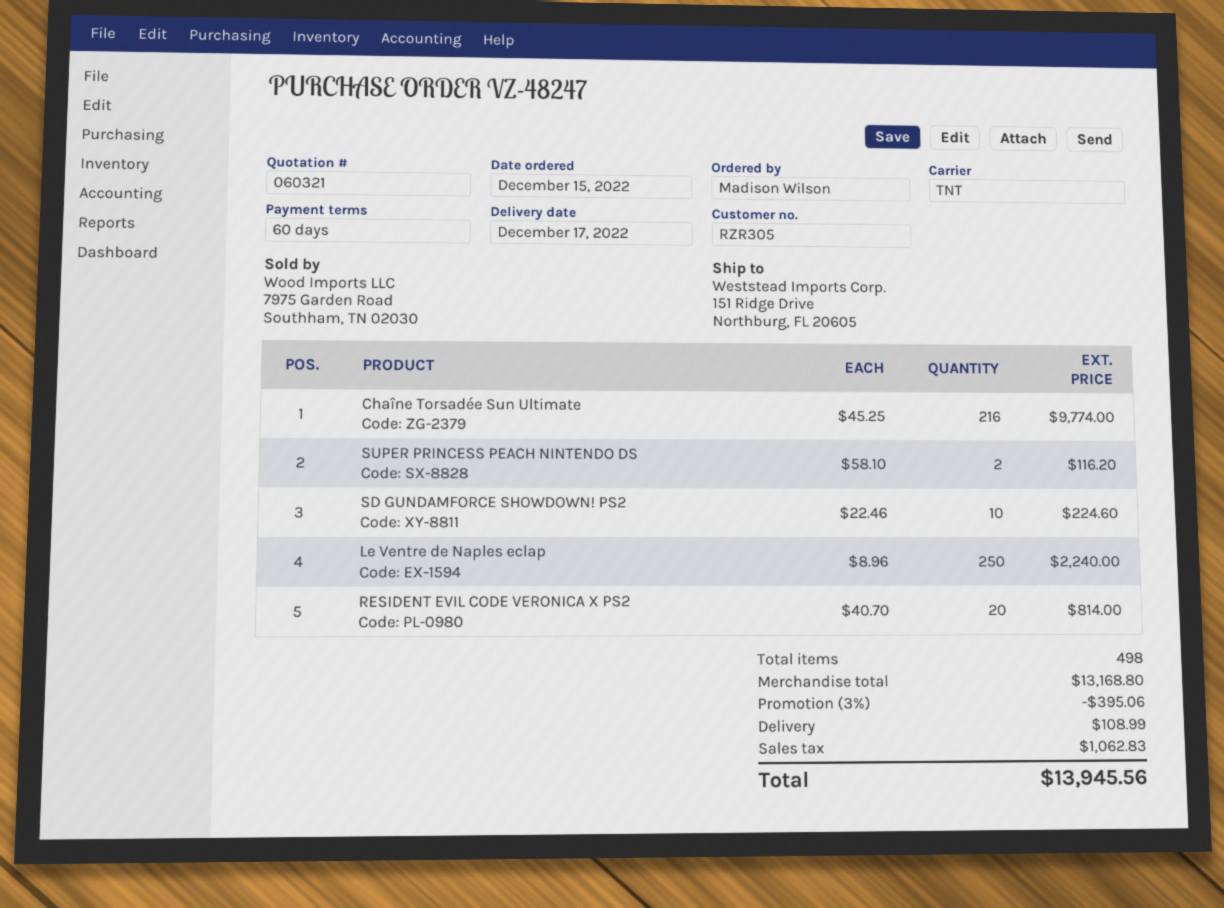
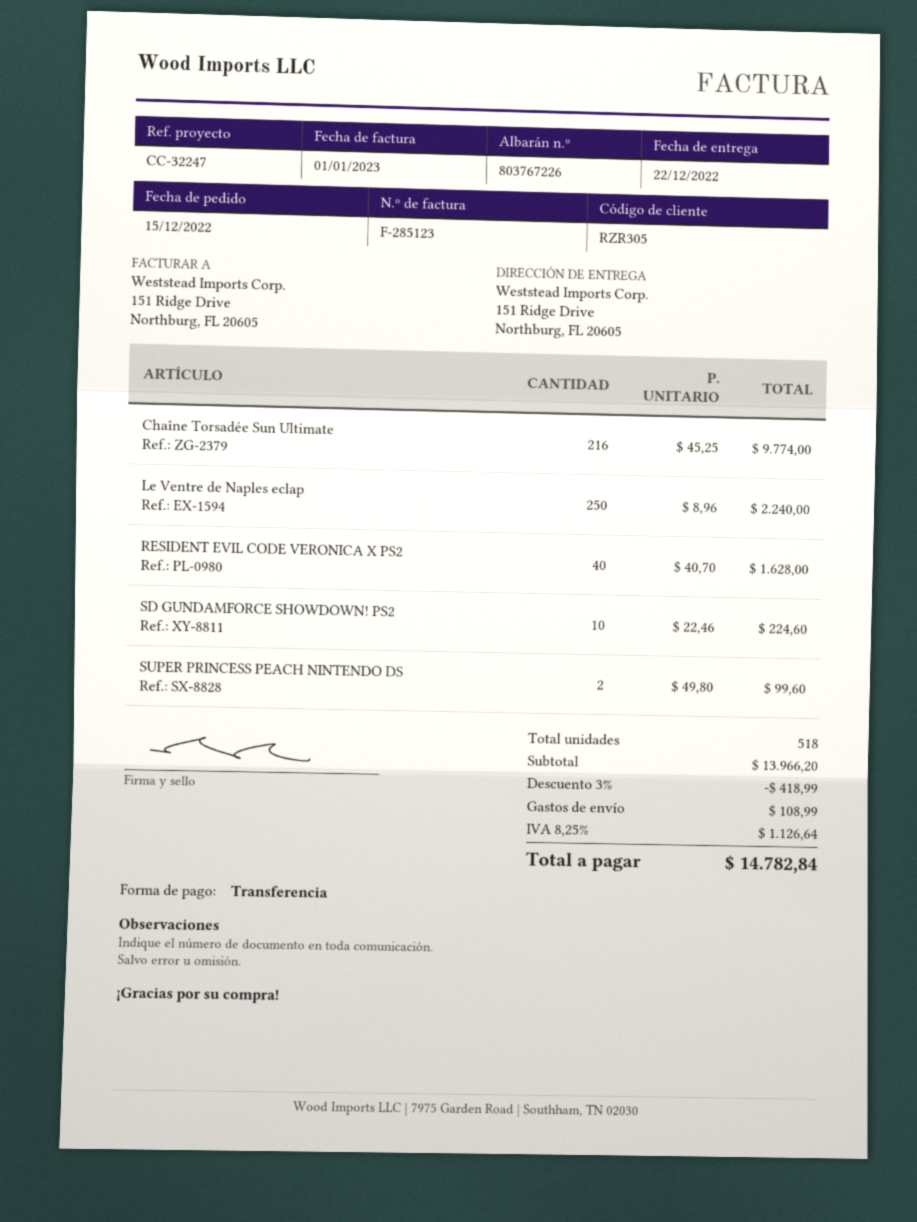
delivery date: 2022-12-17 -> 2022-12-22
SUPER PRINCESS PEACH NINTENDO DS: 2 x 58.10 = 116.20 -> 2 x 49.80 = 99.60
RESIDENT EVIL CODE VERONICA X PS2: 20 x 40.70 = 814.00 -> 40 x 40.70 = 1628.00
total quantity: 498 -> 518
subtotal: 13168.80 -> 13966.20
discount: 3% = 395.06 -> 3% = 418.99
tax: 1062.83 -> 1126.64
total: 13945.56 -> 14782.84

